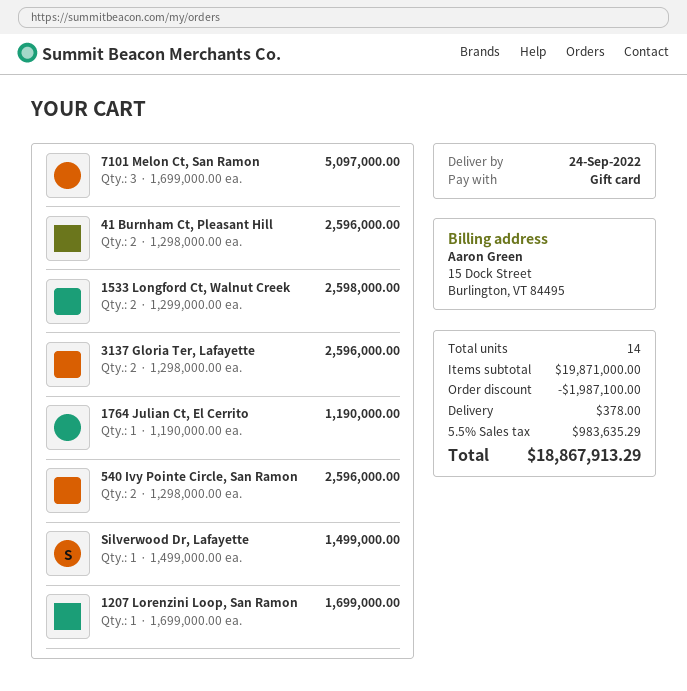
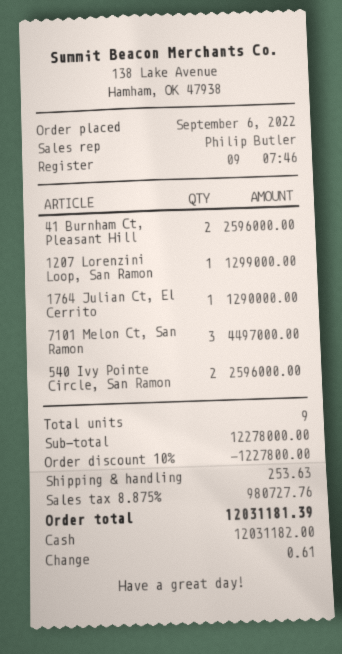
payment method: gift card -> cash
7101 Melon Ct, San Ramon: 3 for 5097000.00 -> 3 for 4497000.00
1533 Longford Ct, Walnut Creek: 2 for 2598000.00 -> none
3137 Gloria Ter, Lafayette: 2 for 2596000.00 -> none
1764 Julian Ct, El Cerrito: 1 for 1190000.00 -> 1 for 1290000.00
Silverwood Dr, Lafayette: 1 for 1499000.00 -> none
1207 Lorenzini Loop, San Ramon: 1 for 1699000.00 -> 1 for 1299000.00
total quantity: 14 -> 9
subtotal: 19871000.00 -> 12278000.00
discount: 1987100.00 -> 1227800.00
shipping: 378.00 -> 253.63
tax: 5.5% = 983635.29 -> 8.875% = 980727.76
total: 18867913.29 -> 12031181.39

